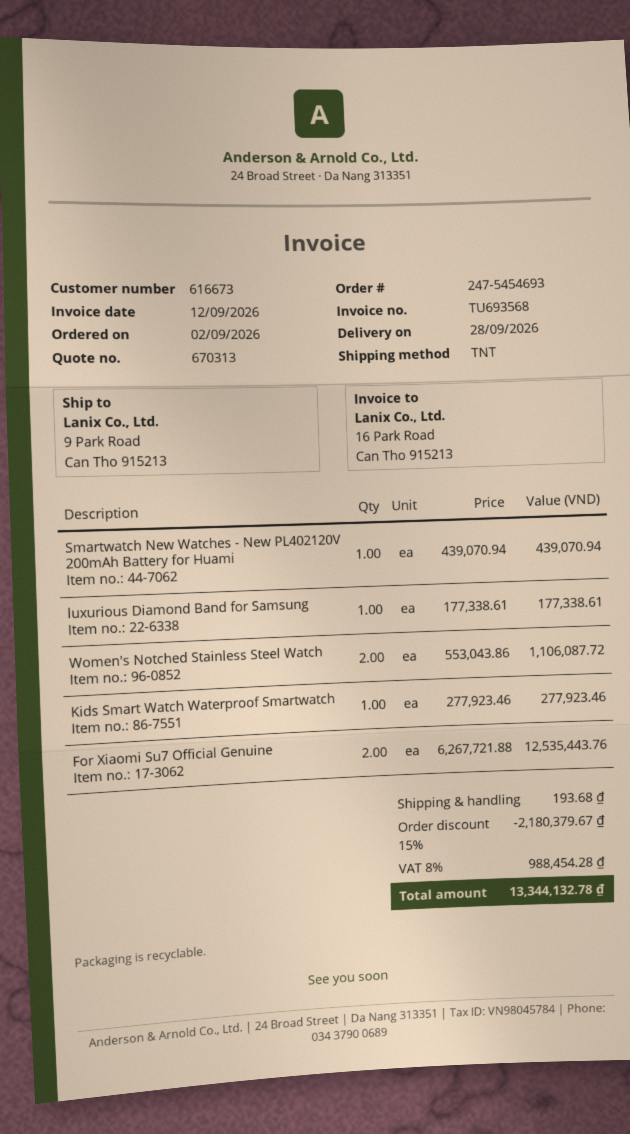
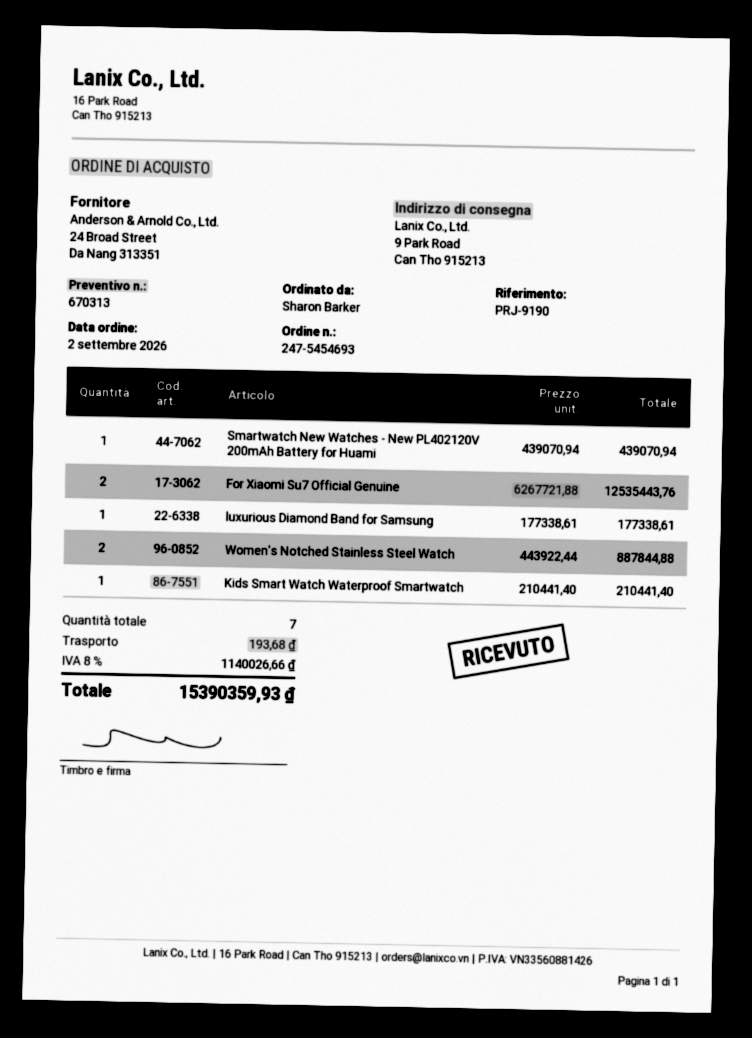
Women's Notched Stainless Steel Watch: 2 x 553043.86 = 1106087.72 -> 2 x 443922.44 = 887844.88
Kids Smart Watch Waterproof Smartwatch: 1 x 277923.46 = 277923.46 -> 1 x 210441.40 = 210441.40
discount: 15% = 2180379.67 -> none
tax: 8% = 988454.28 -> 8% = 1140026.66
total: 13344132.78 -> 15390359.93

